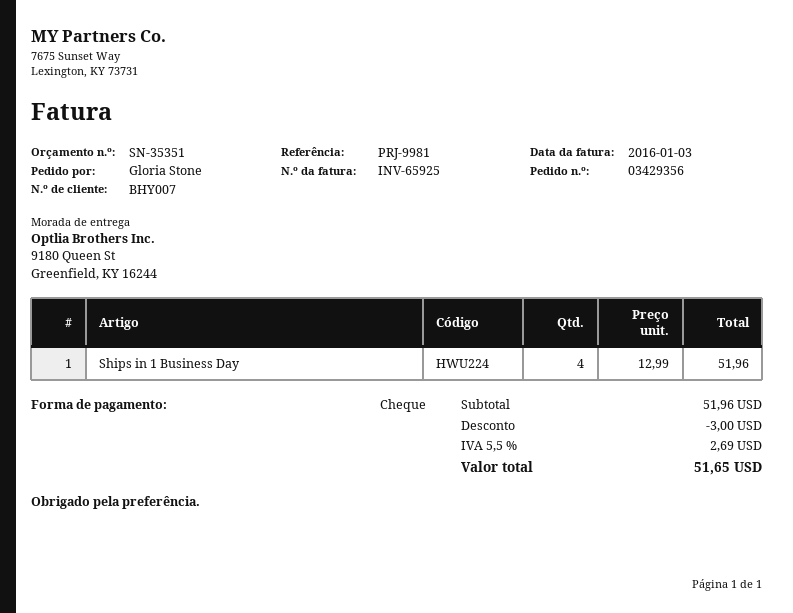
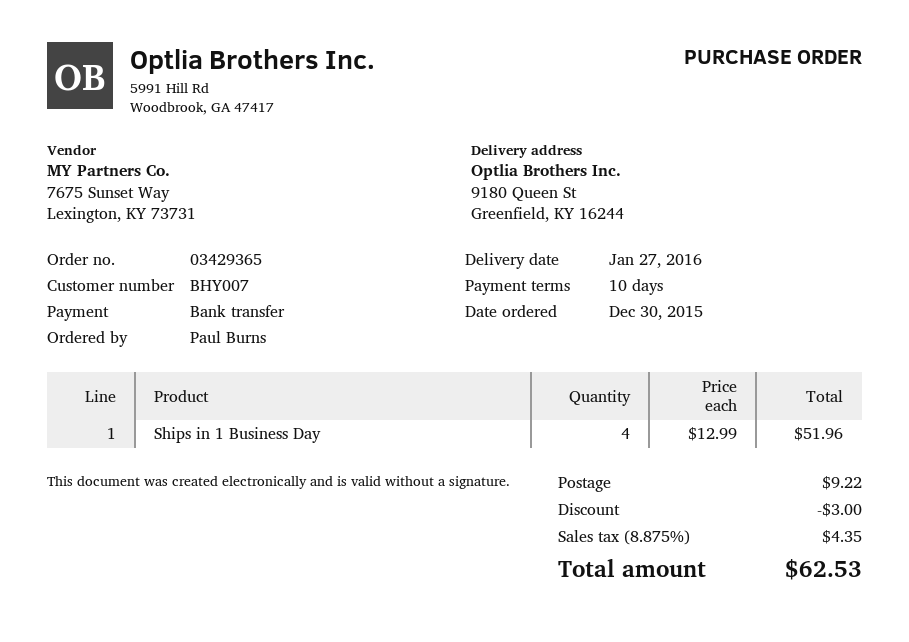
order number: 03429356 -> 03429365
ordered by: Gloria Stone -> Paul Burns
payment method: cheque -> bank transfer
shipping: none -> 9.22
tax: 5.5% = 2.69 -> 8.875% = 4.35
total: 51.65 -> 62.53

